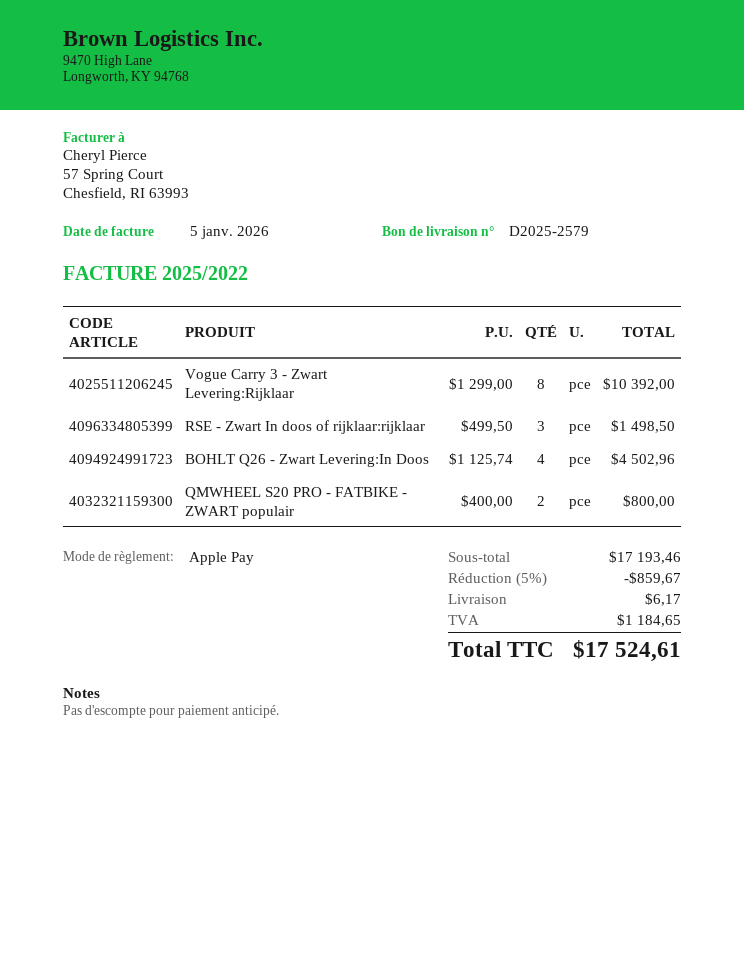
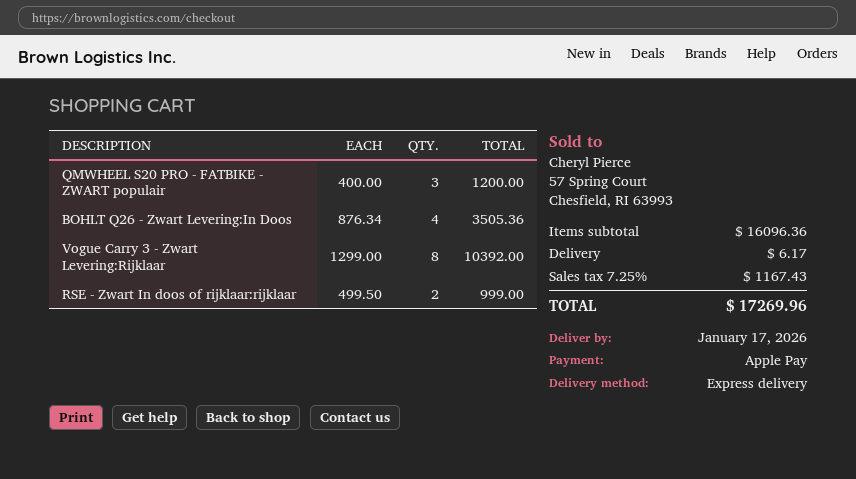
RSE - Zwart In doos of rijklaar:rijklaar: 3 x 499.50 = 1498.50 -> 2 x 499.50 = 999.00
BOHLT Q26 - Zwart Levering:In Doos: 4 x 1125.74 = 4502.96 -> 4 x 876.34 = 3505.36
QMWHEEL S20 PRO - FATBIKE - ZWART populair: 2 x 400.00 = 800.00 -> 3 x 400.00 = 1200.00
subtotal: 17193.46 -> 16096.36
discount: 5% = 859.67 -> none
tax: 1184.65 -> 1167.43
total: 17524.61 -> 17269.96

